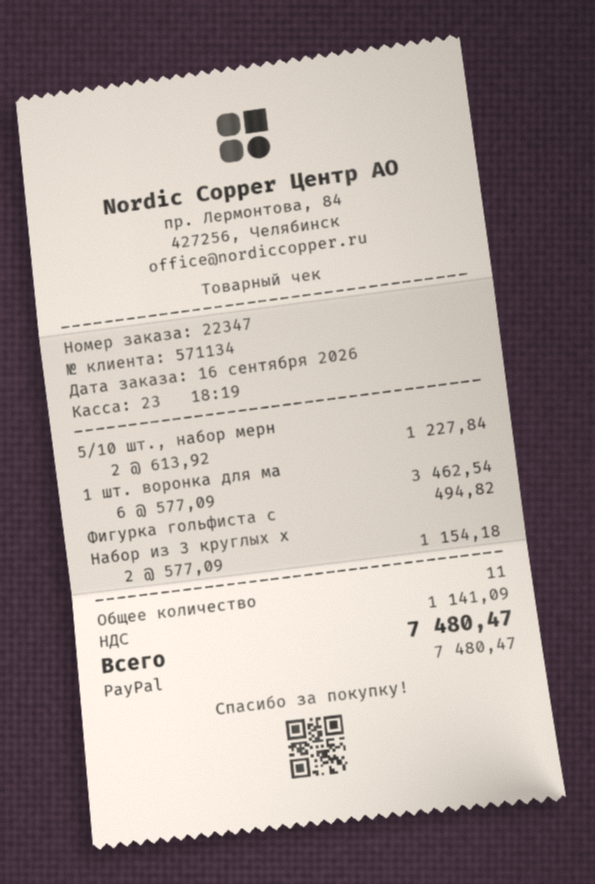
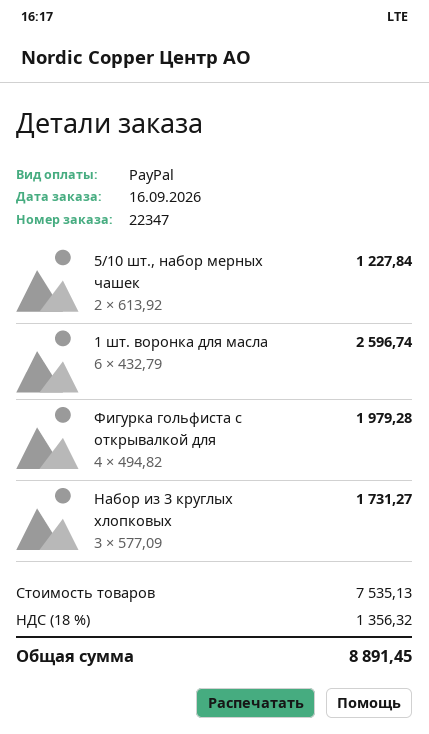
1 шт. воронка для ма: 6 x 577.09 = 3462.54 -> 6 x 432.79 = 2596.74
Фигурка гольфиста с: 1 x 494.82 = 494.82 -> 4 x 494.82 = 1979.28
Набор из 3 круглых х: 2 x 577.09 = 1154.18 -> 3 x 577.09 = 1731.27
tax: 1141.09 -> 1356.32
total: 7480.47 -> 8891.45

